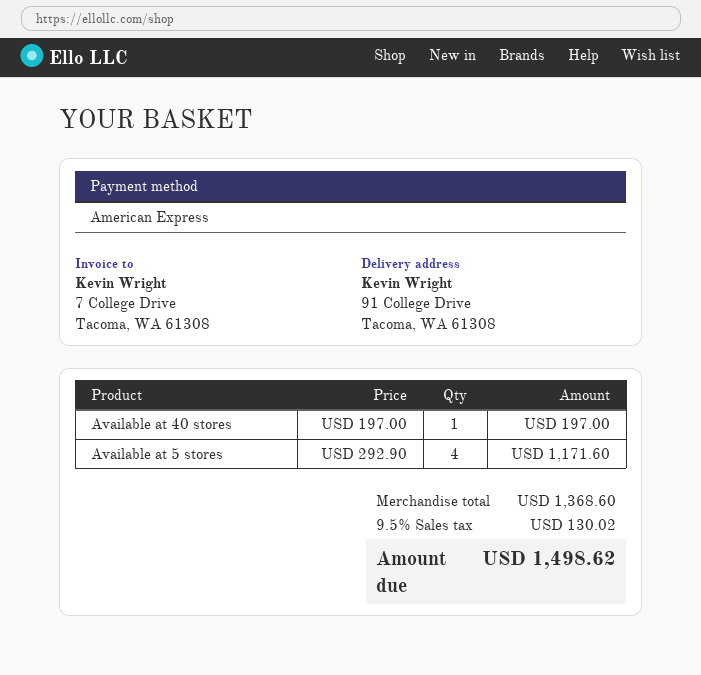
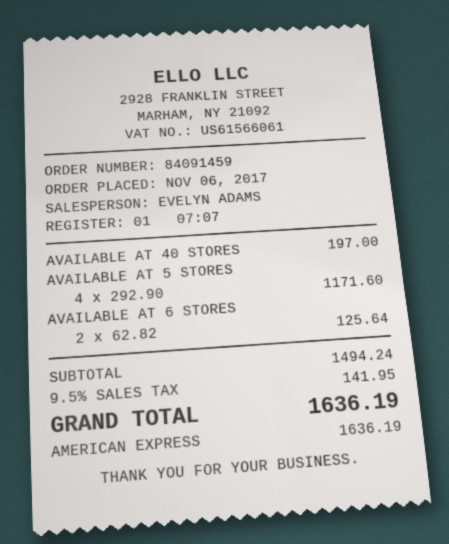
AVAILABLE AT 6 STORES: none -> 2 x 62.82 = 125.64
subtotal: 1368.60 -> 1494.24
tax: 9.5% = 130.02 -> 9.5% = 141.95
total: 1498.62 -> 1636.19

